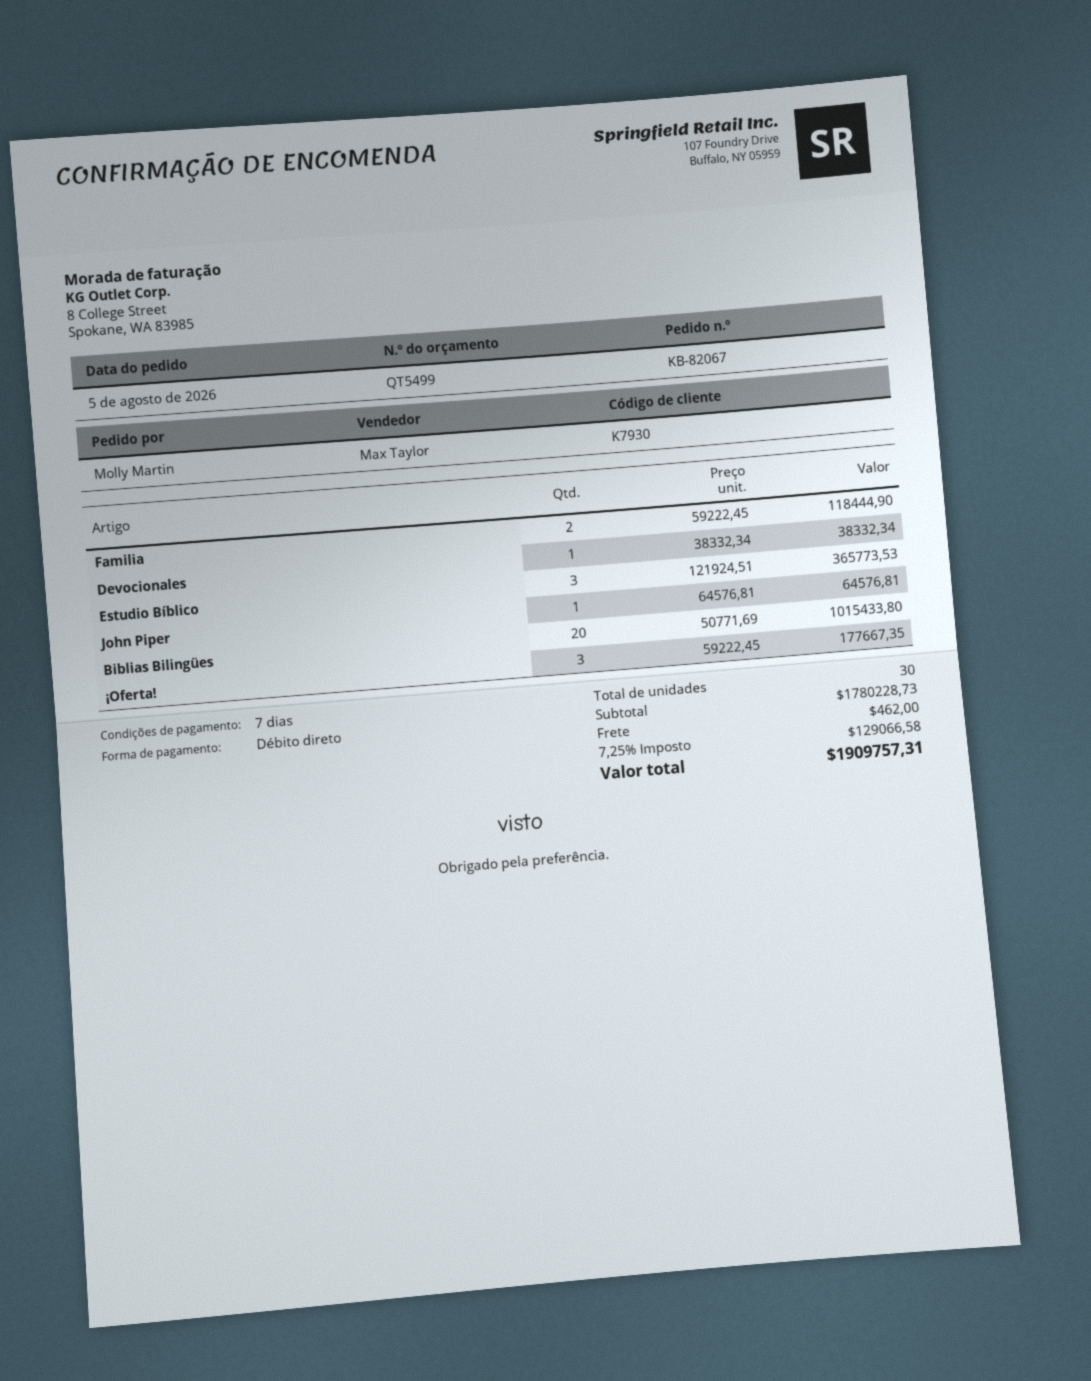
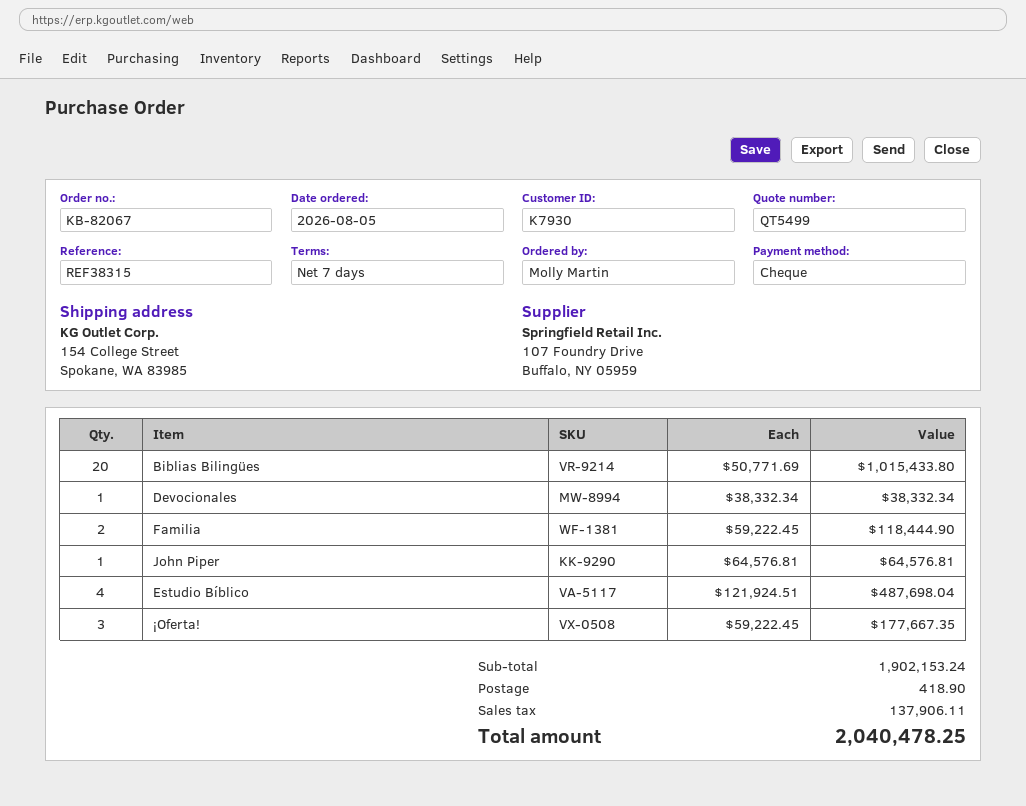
payment method: direct debit -> cheque
Estudio Bíblico: 3 x 121924.51 = 365773.53 -> 4 x 121924.51 = 487698.04
subtotal: 1780228.73 -> 1902153.24
shipping: 462.00 -> 418.90
tax: 129066.58 -> 137906.11
total: 1909757.31 -> 2040478.25

